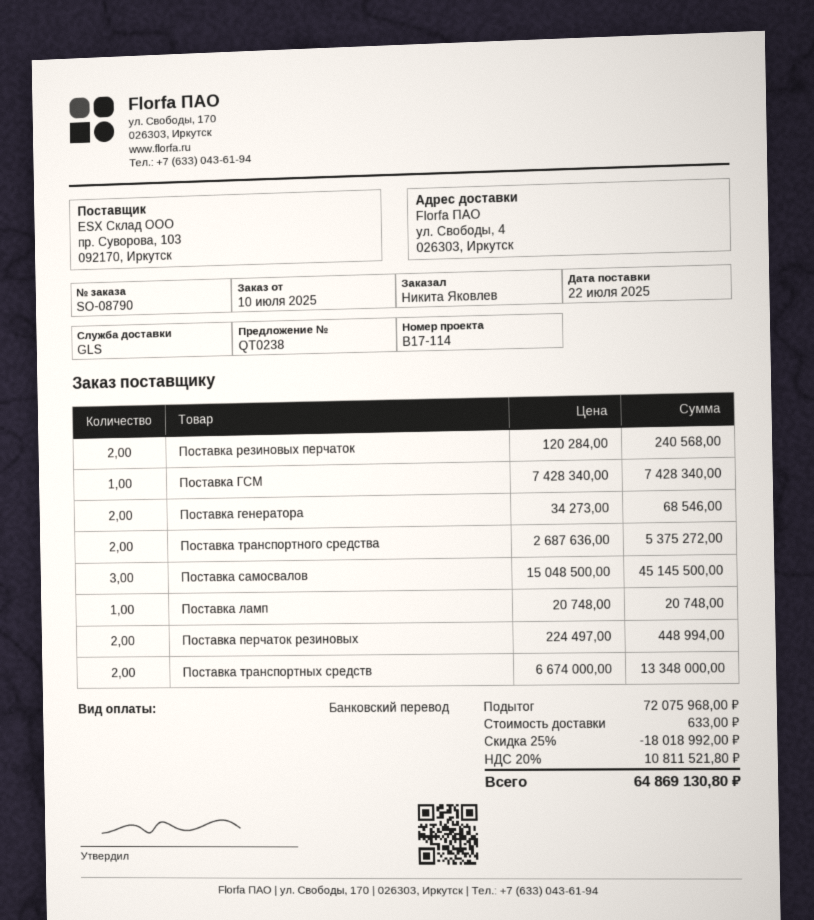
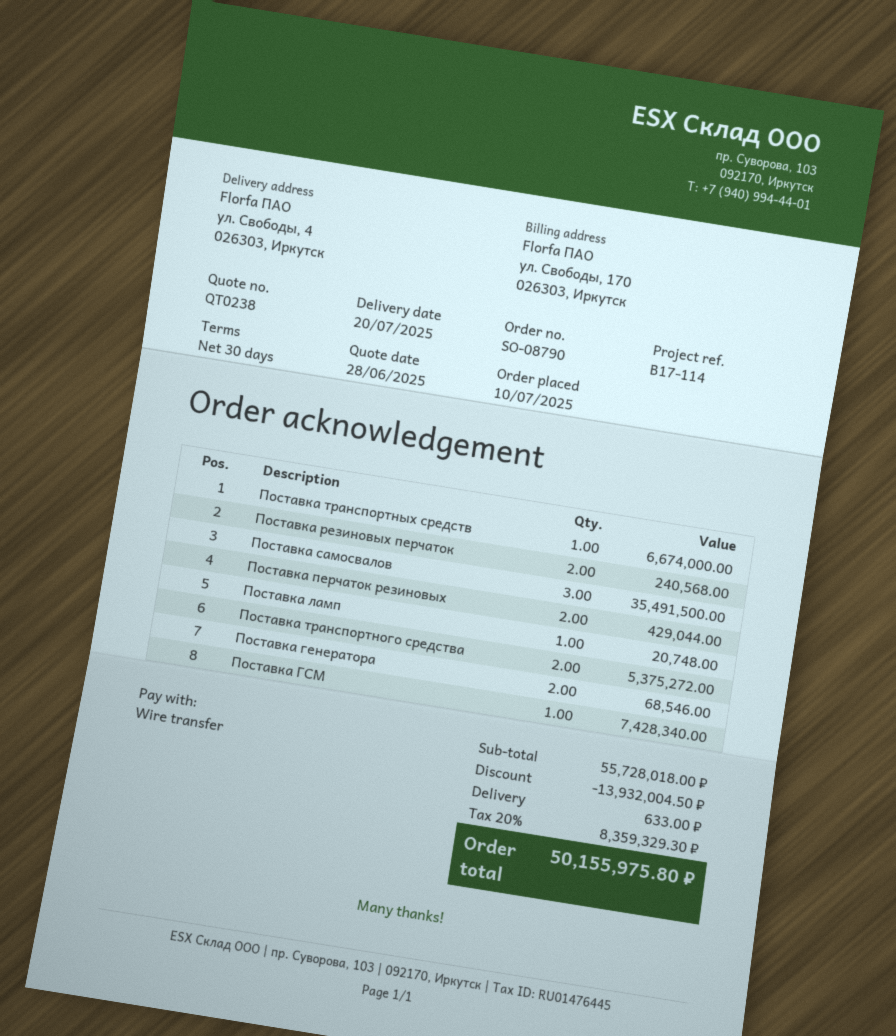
delivery date: 2025-07-22 -> 2025-07-20
Поставка самосвалов: 3 for 45145500.00 -> 3 for 35491500.00
Поставка перчаток резиновых: 2 for 448994.00 -> 2 for 429044.00
Поставка транспортных средств: 2 for 13348000.00 -> 1 for 6674000.00
subtotal: 72075968.00 -> 55728018.00
discount: 18018992.00 -> 13932004.50
tax: 20% = 10811521.80 -> 20% = 8359329.30
total: 64869130.80 -> 50155975.80

